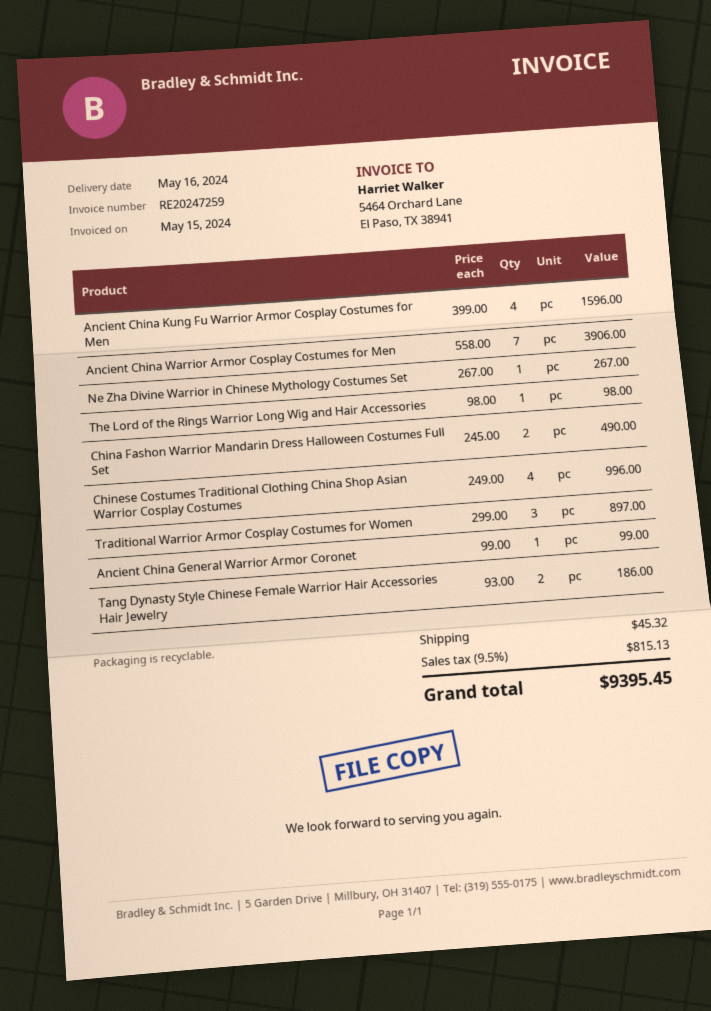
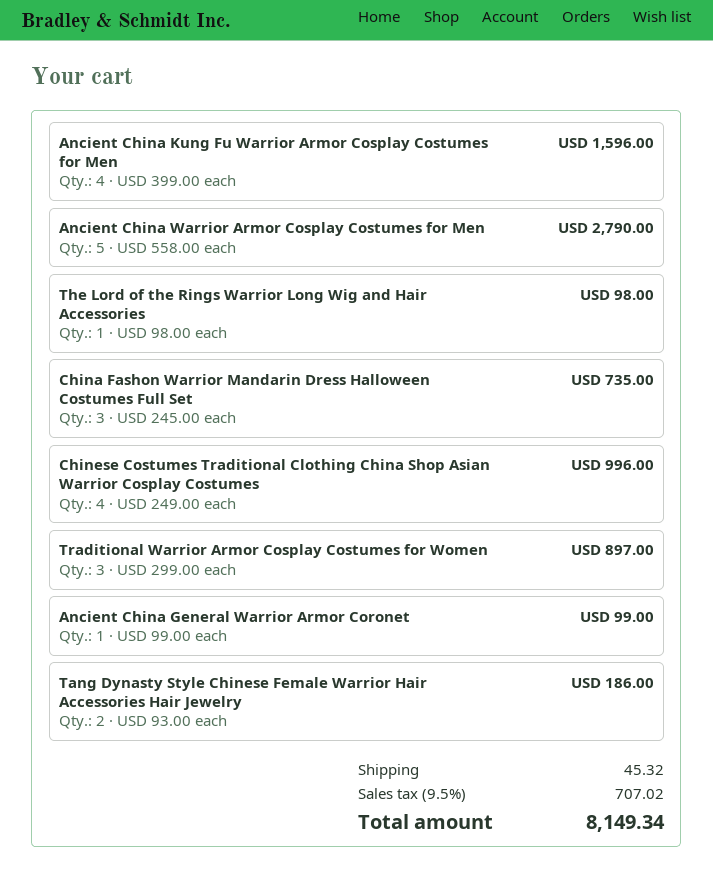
Ancient China Warrior Armor Cosplay Costumes for Men: 7 x 558.00 = 3906.00 -> 5 x 558.00 = 2790.00
Ne Zha Divine Warrior in Chinese Mythology Costumes Set: 1 x 267.00 = 267.00 -> none
China Fashon Warrior Mandarin Dress Halloween Costumes Full Set: 2 x 245.00 = 490.00 -> 3 x 245.00 = 735.00
tax: 9.5% = 815.13 -> 9.5% = 707.02
total: 9395.45 -> 8149.34

